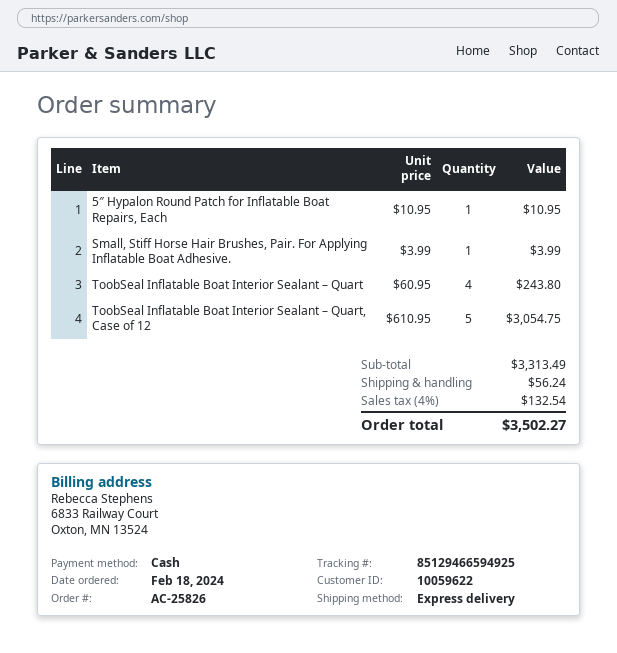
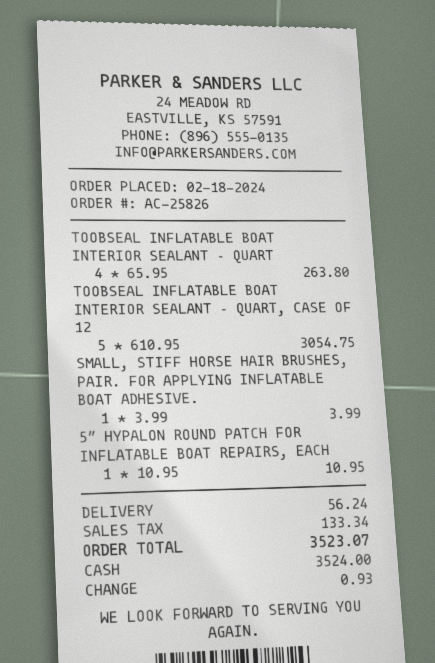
ToobSeal Inflatable Boat Interior Sealant – Quart: 4 x 60.95 = 243.80 -> 4 x 65.95 = 263.80
tax: 132.54 -> 133.34
total: 3502.27 -> 3523.07

